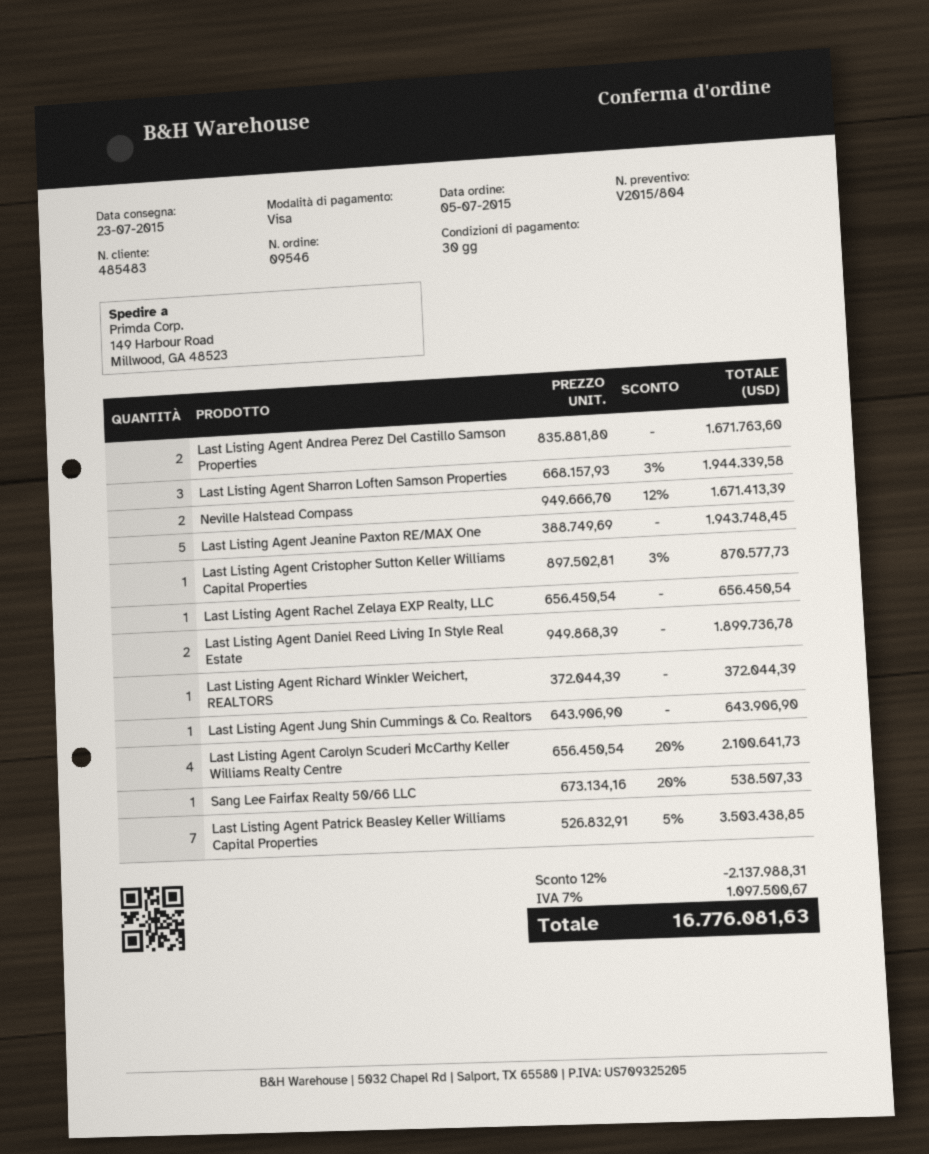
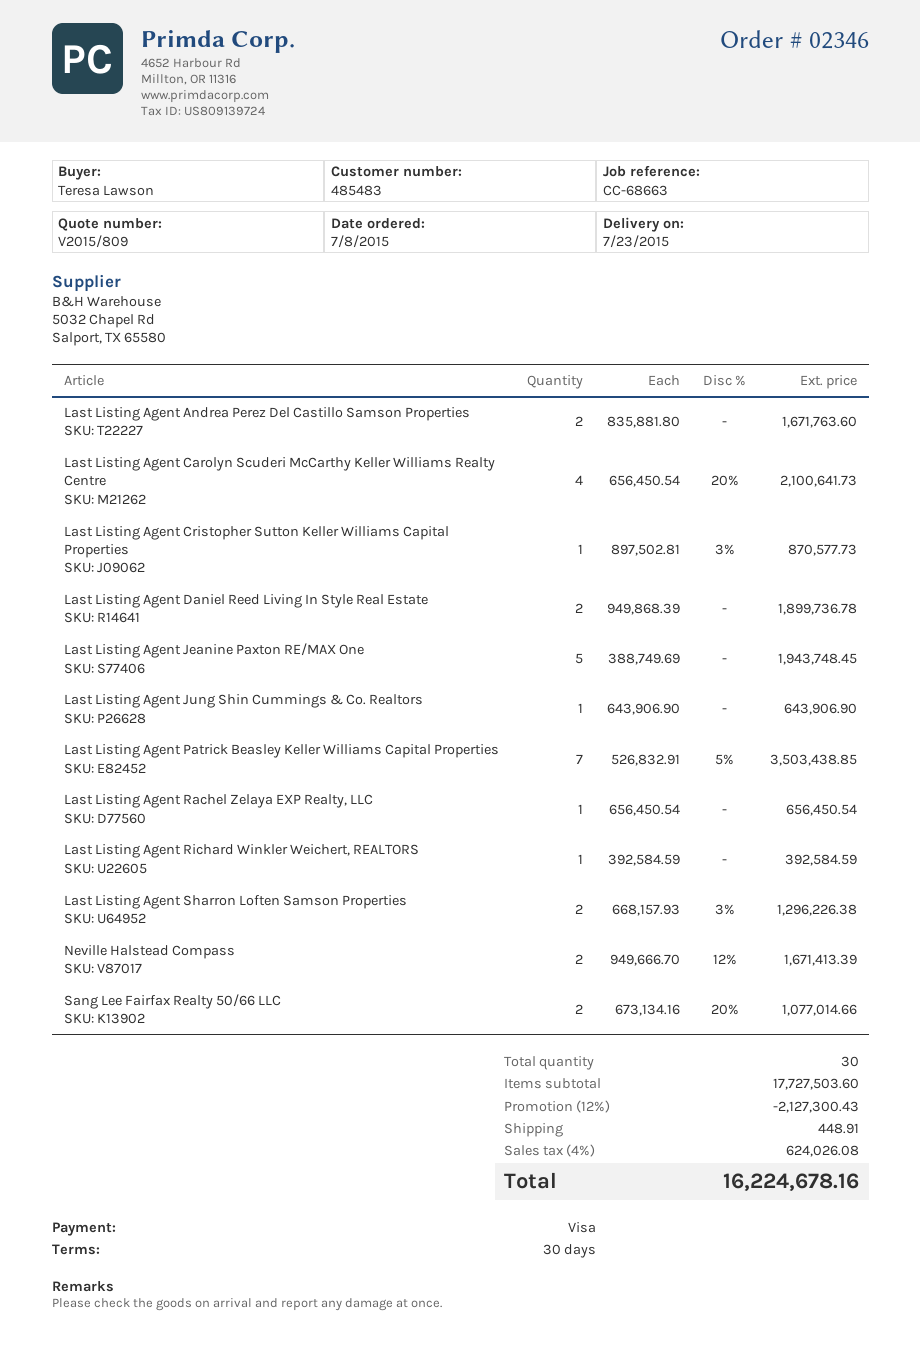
quote number: V2015/804 -> V2015/809
order number: 09546 -> 02346
order date: 2015-07-05 -> 2015-07-08
Last Listing Agent Sharron Loften Samson Properties: 3 x 668157.93 - 3% = 1944339.58 -> 2 x 668157.93 - 3% = 1296226.38
Last Listing Agent Richard Winkler Weichert, REALTORS: 1 x 372044.39 = 372044.39 -> 1 x 392584.59 = 392584.59
Sang Lee Fairfax Realty 50/66 LLC: 1 x 673134.16 - 20% = 538507.33 -> 2 x 673134.16 - 20% = 1077014.66
discount: 12% = 2137988.31 -> 12% = 2127300.43
shipping: none -> 448.91
tax: 7% = 1097500.67 -> 4% = 624026.08
total: 16776081.63 -> 16224678.16

